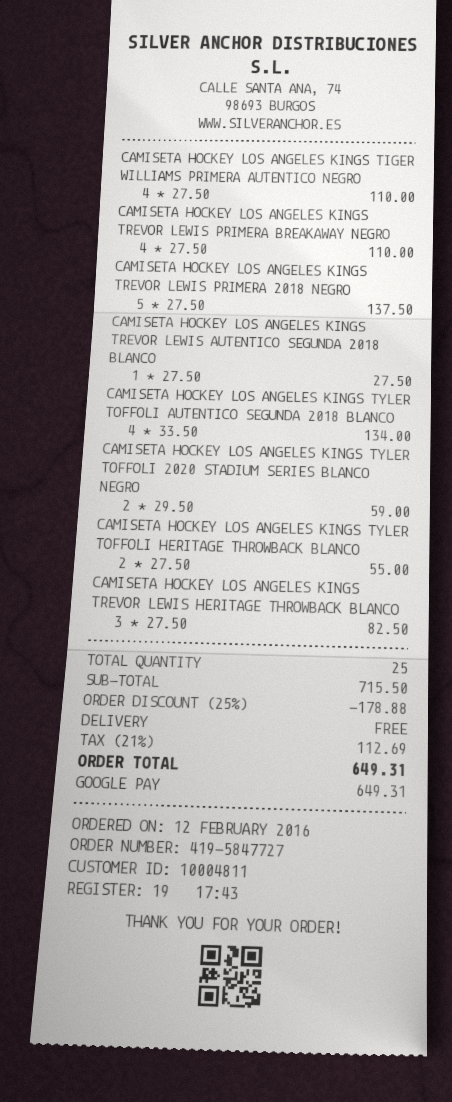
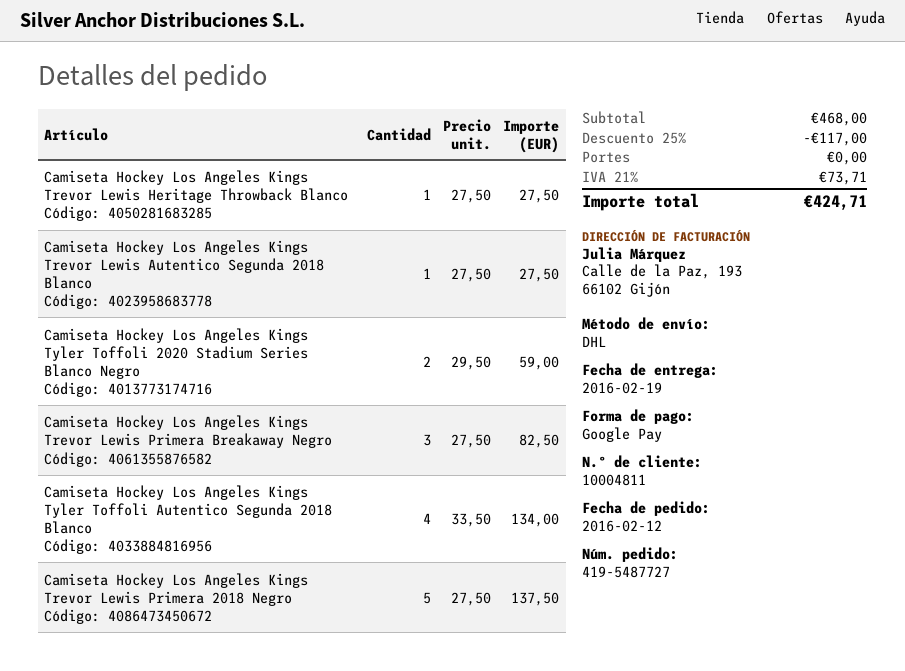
order number: 419-5847727 -> 419-5487727
CAMISETA HOCKEY LOS ANGELES KINGS TIGER WILLIAMS PRIMERA AUTENTICO NEGRO: 4 x 27.50 = 110.00 -> none
CAMISETA HOCKEY LOS ANGELES KINGS TREVOR LEWIS PRIMERA BREAKAWAY NEGRO: 4 x 27.50 = 110.00 -> 3 x 27.50 = 82.50
CAMISETA HOCKEY LOS ANGELES KINGS TYLER TOFFOLI HERITAGE THROWBACK BLANCO: 2 x 27.50 = 55.00 -> none
CAMISETA HOCKEY LOS ANGELES KINGS TREVOR LEWIS HERITAGE THROWBACK BLANCO: 3 x 27.50 = 82.50 -> 1 x 27.50 = 27.50
subtotal: 715.50 -> 468.00
discount: 25% = 178.88 -> 25% = 117.00
tax: 21% = 112.69 -> 21% = 73.71
total: 649.31 -> 424.71

